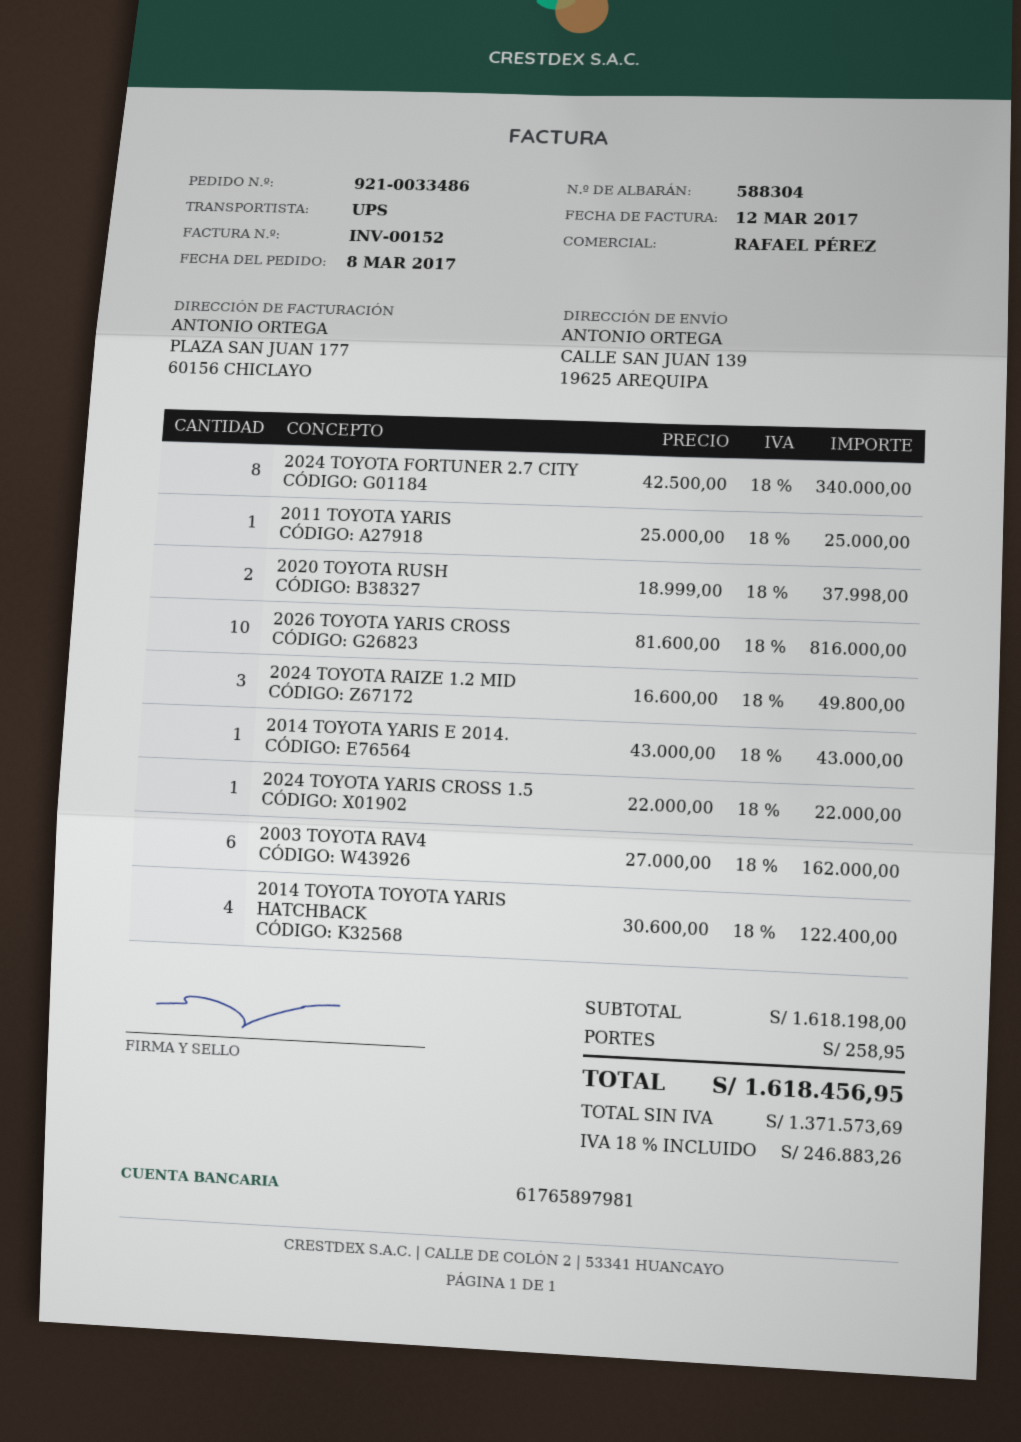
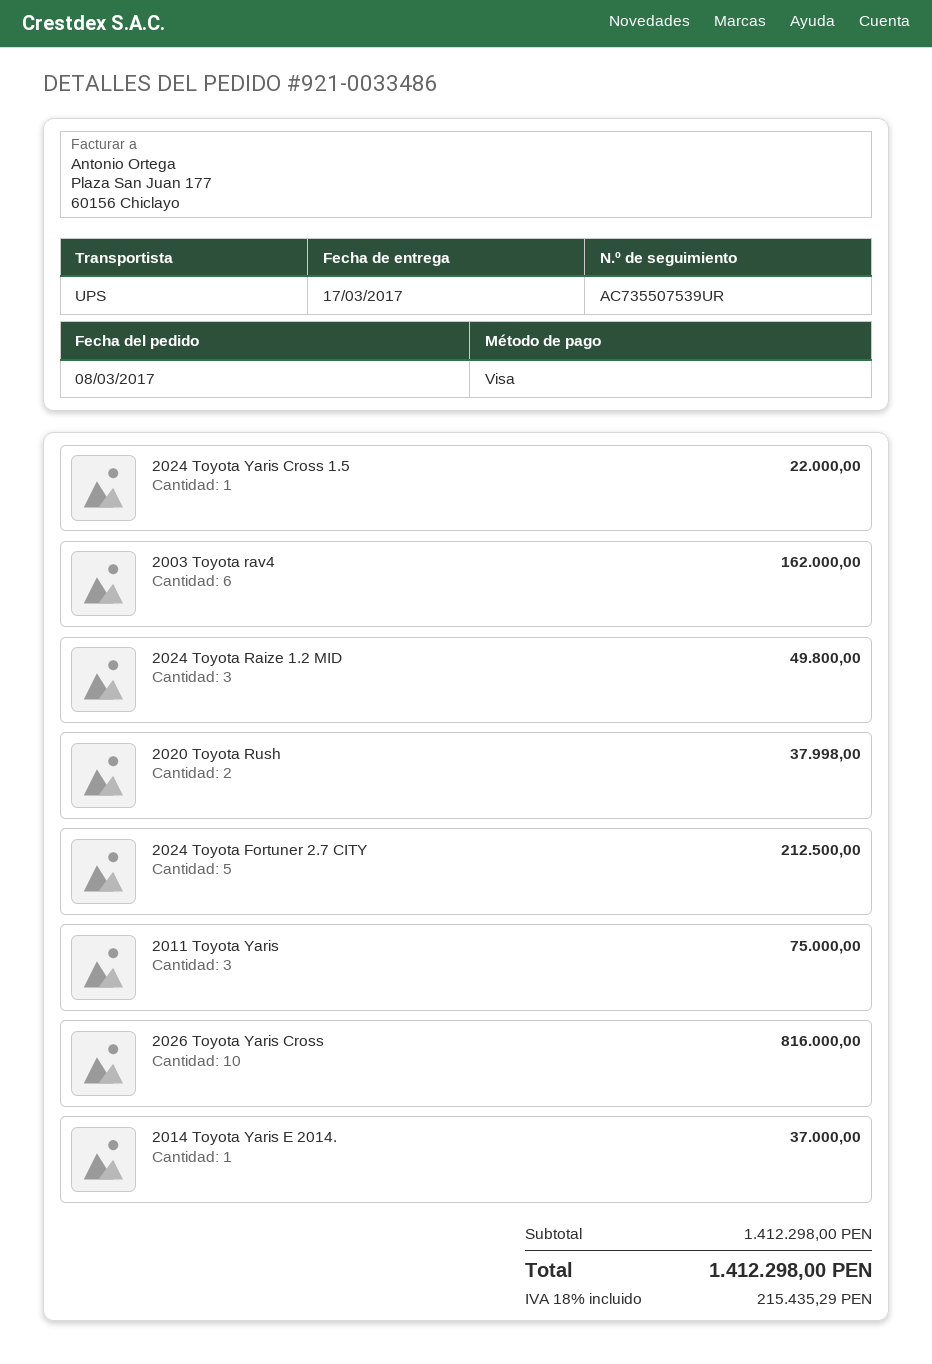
2024 TOYOTA FORTUNER 2.7 CITY: 8 for 340000.00 -> 5 for 212500.00
2011 TOYOTA YARIS: 1 for 25000.00 -> 3 for 75000.00
2014 TOYOTA YARIS E 2014.: 1 for 43000.00 -> 1 for 37000.00
2014 TOYOTA TOYOTA YARIS HATCHBACK: 4 for 122400.00 -> none
subtotal: 1618198.00 -> 1412298.00
shipping: 258.95 -> none
tax: 18% = 246883.26 -> 18% = 215435.29
total: 1618456.95 -> 1412298.00

